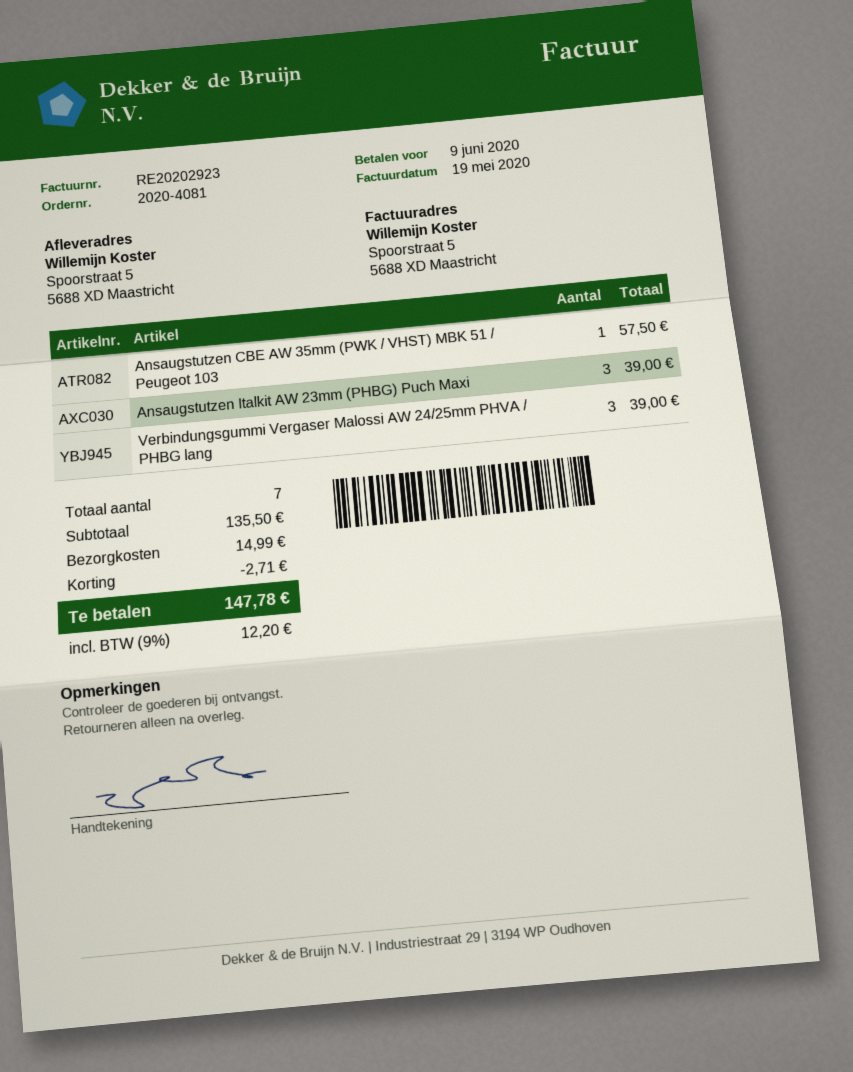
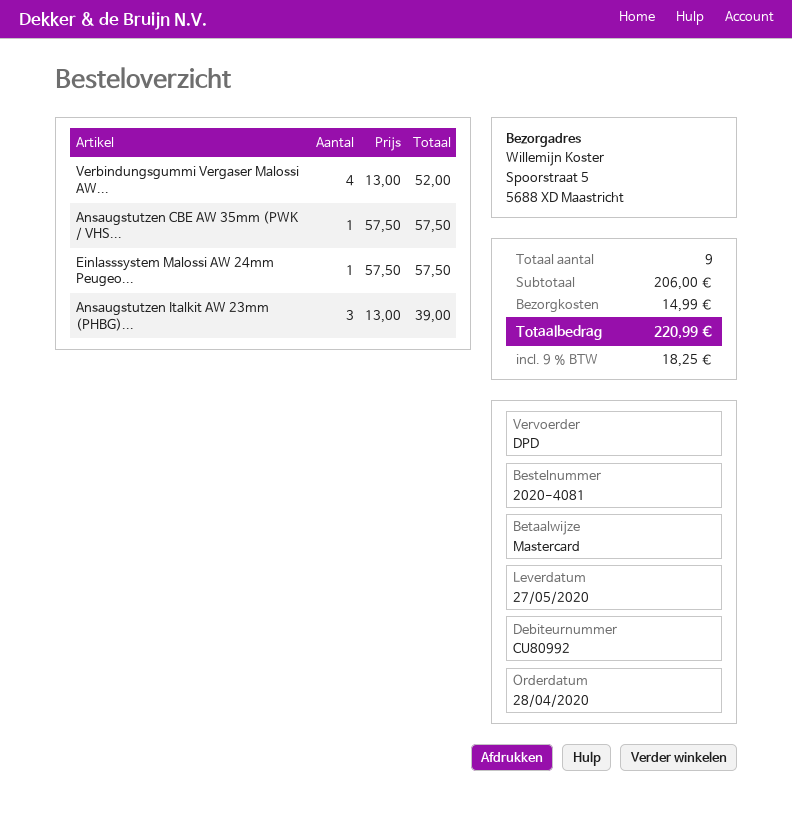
Verbindungsgummi Vergaser Malossi AW 24/25mm PHVA / PHBG lang: 3 for 39.00 -> 4 for 52.00
Einlasssystem Malossi AW 24mm Peugeo...: none -> 1 for 57.50
total quantity: 7 -> 9
subtotal: 135.50 -> 206.00
discount: 2.71 -> none
tax: 9% = 12.20 -> 9% = 18.25
total: 147.78 -> 220.99

